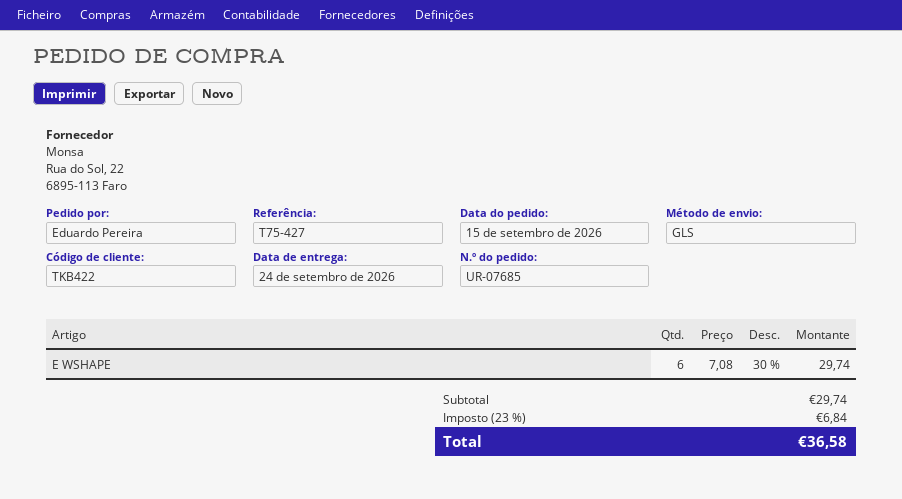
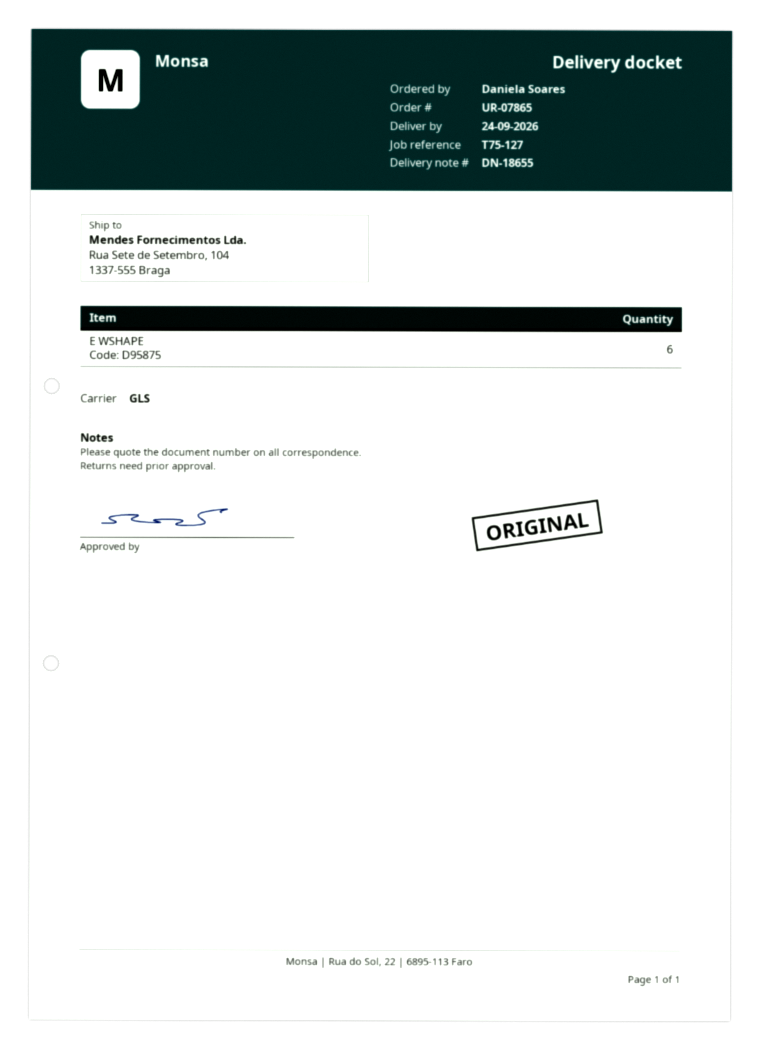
order number: UR-07685 -> UR-07865
reference: T75-427 -> T75-127
ordered by: Eduardo Pereira -> Daniela Soares

